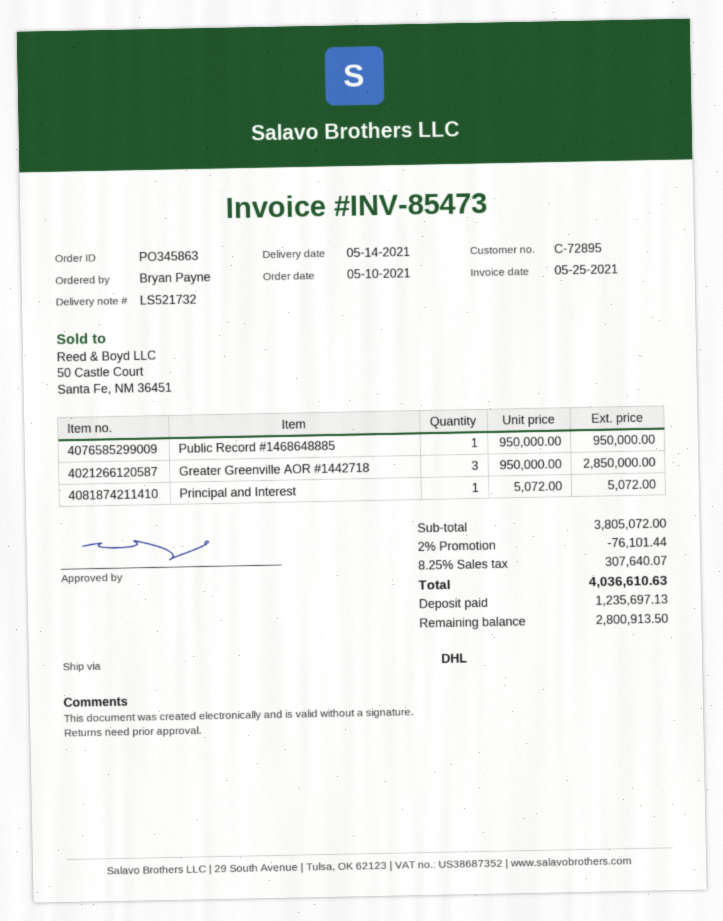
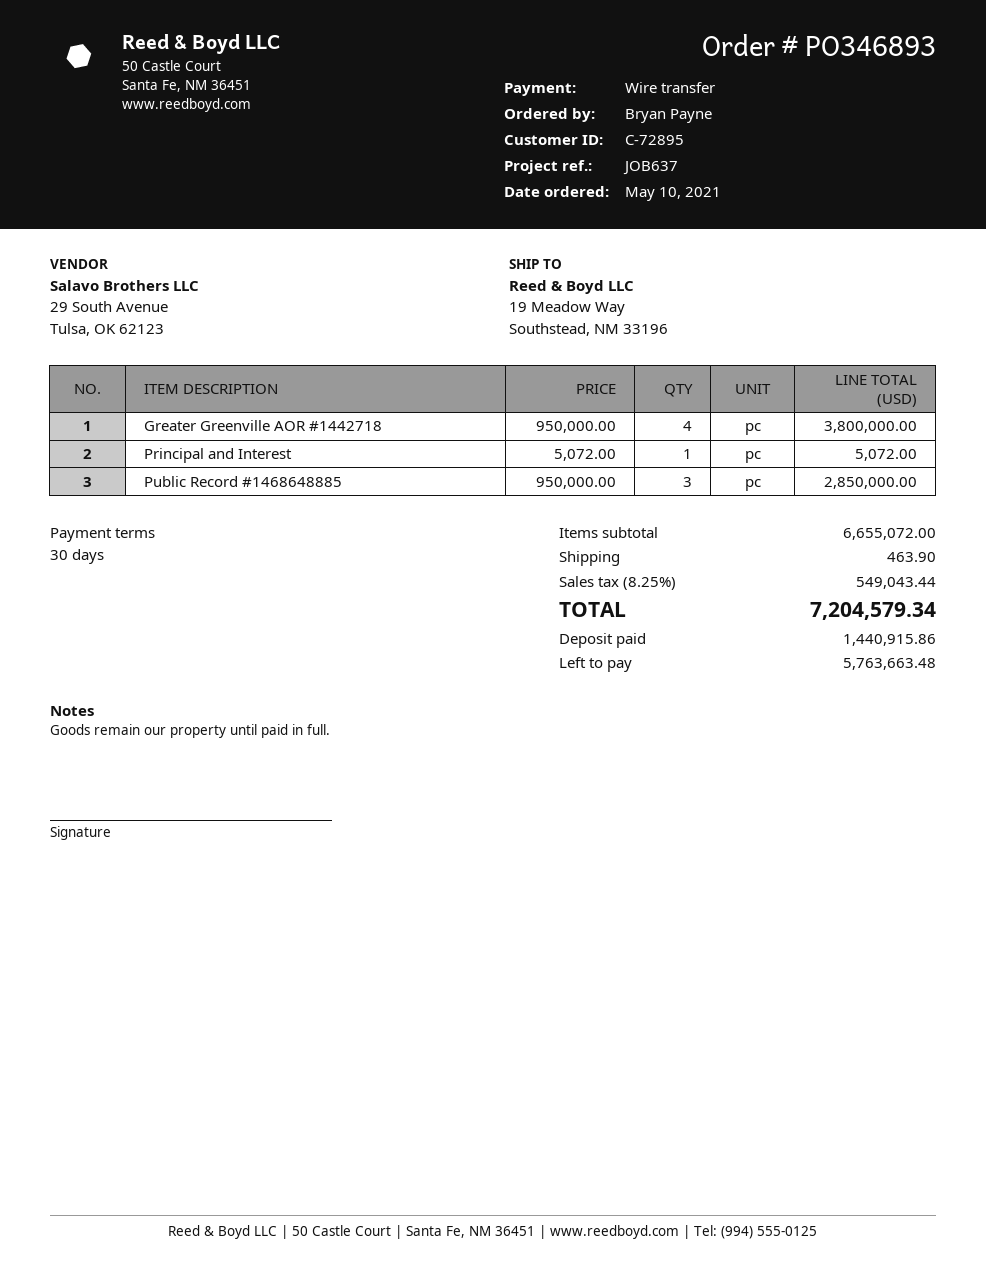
order number: PO345863 -> PO346893
Public Record #1468648885: 1 x 950000.00 = 950000.00 -> 3 x 950000.00 = 2850000.00
Greater Greenville AOR #1442718: 3 x 950000.00 = 2850000.00 -> 4 x 950000.00 = 3800000.00
subtotal: 3805072.00 -> 6655072.00
discount: 2% = 76101.44 -> none
shipping: none -> 463.90
tax: 8.25% = 307640.07 -> 8.25% = 549043.44
total: 4036610.63 -> 7204579.34
deposit: 1235697.13 -> 1440915.86
balance: 2800913.50 -> 5763663.48

